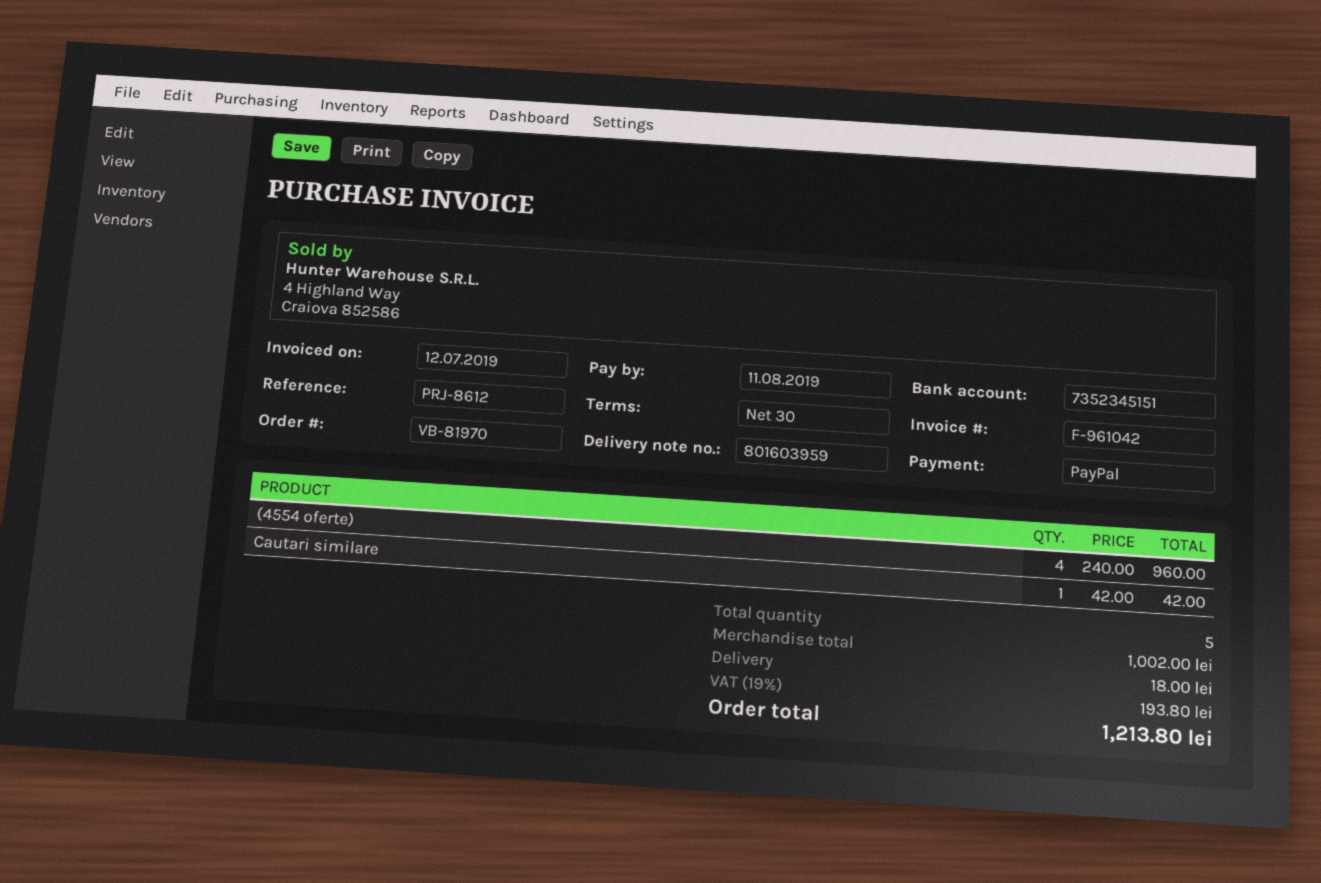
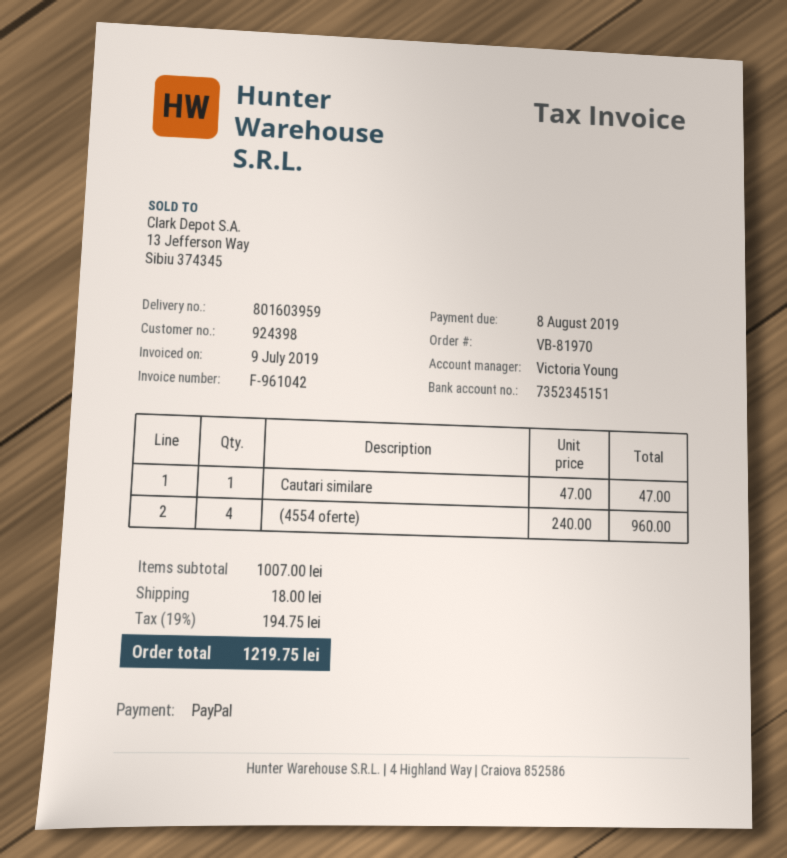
invoice date: 2019-07-12 -> 2019-07-09
due date: 2019-08-11 -> 2019-08-08
Cautari similare: 1 x 42.00 = 42.00 -> 1 x 47.00 = 47.00
subtotal: 1002.00 -> 1007.00
tax: 19% = 193.80 -> 19% = 194.75
total: 1213.80 -> 1219.75

